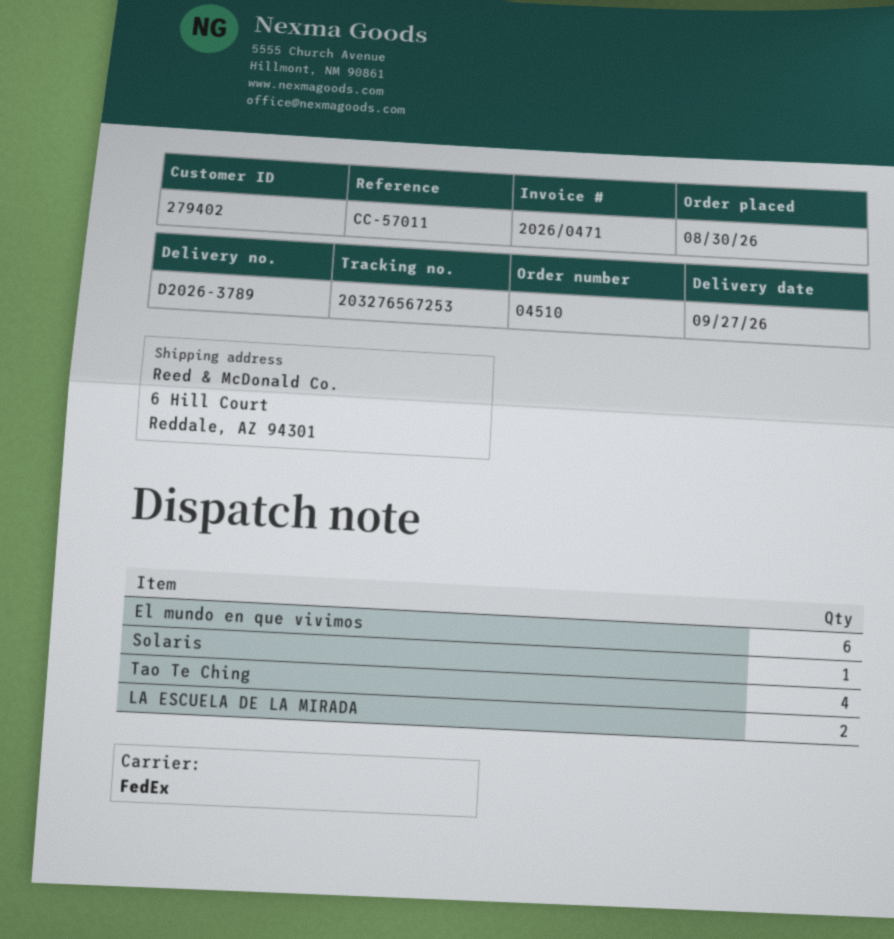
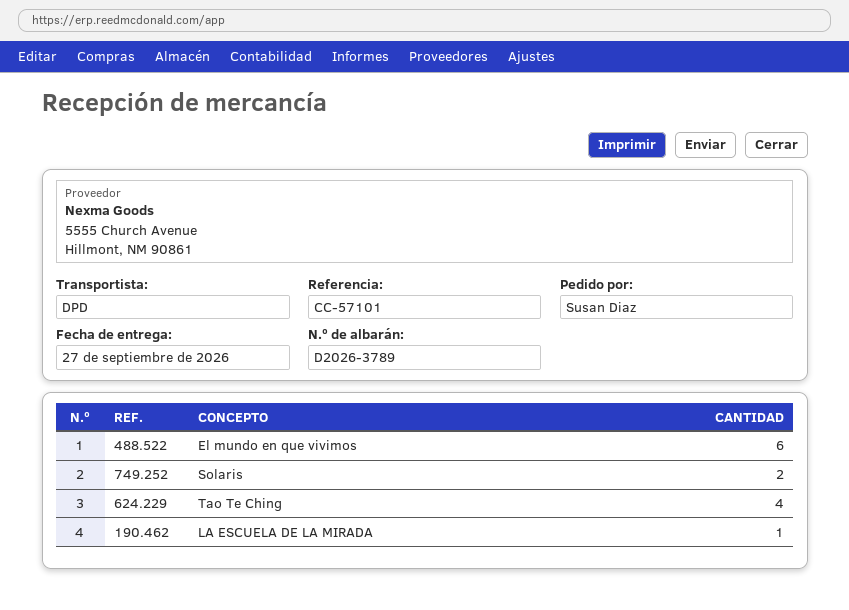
reference: CC-57011 -> CC-57101
shipping method: FedEx -> DPD
Solaris: 1 -> 2
LA ESCUELA DE LA MIRADA: 2 -> 1

